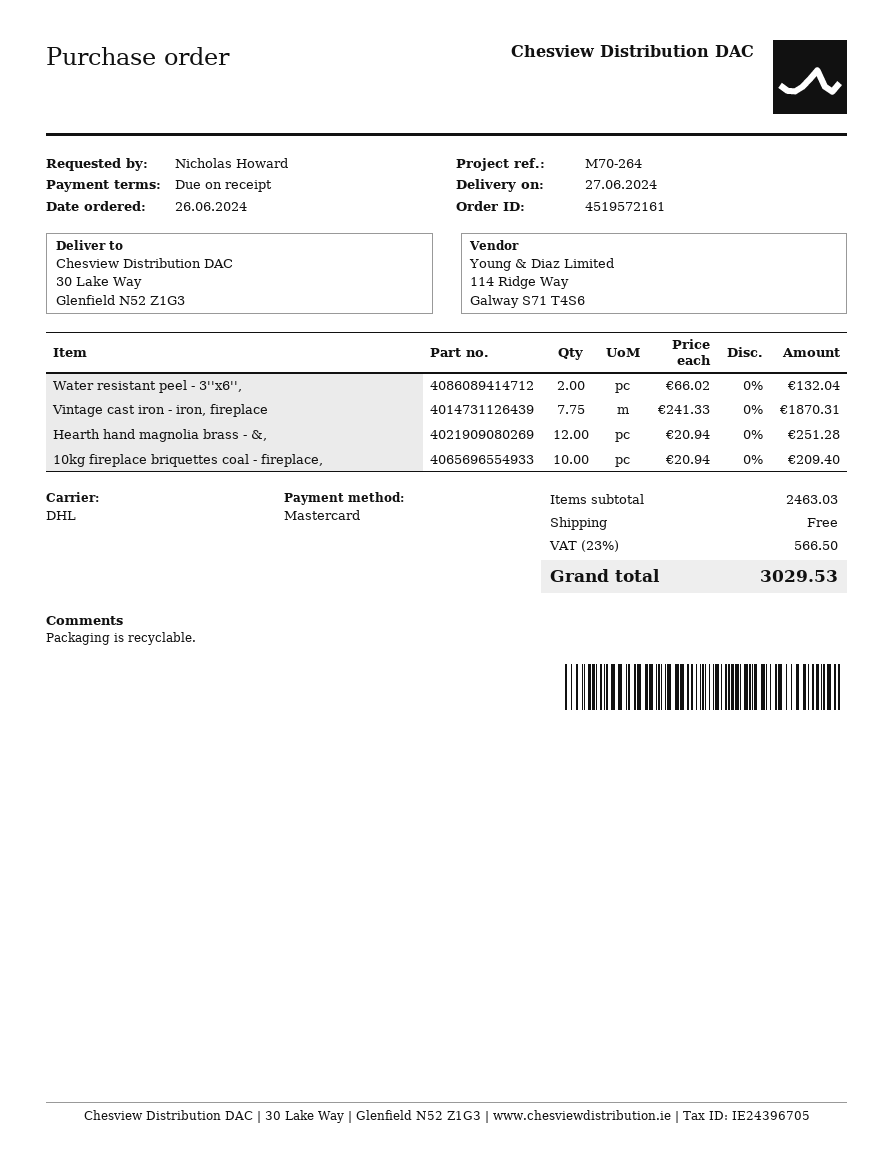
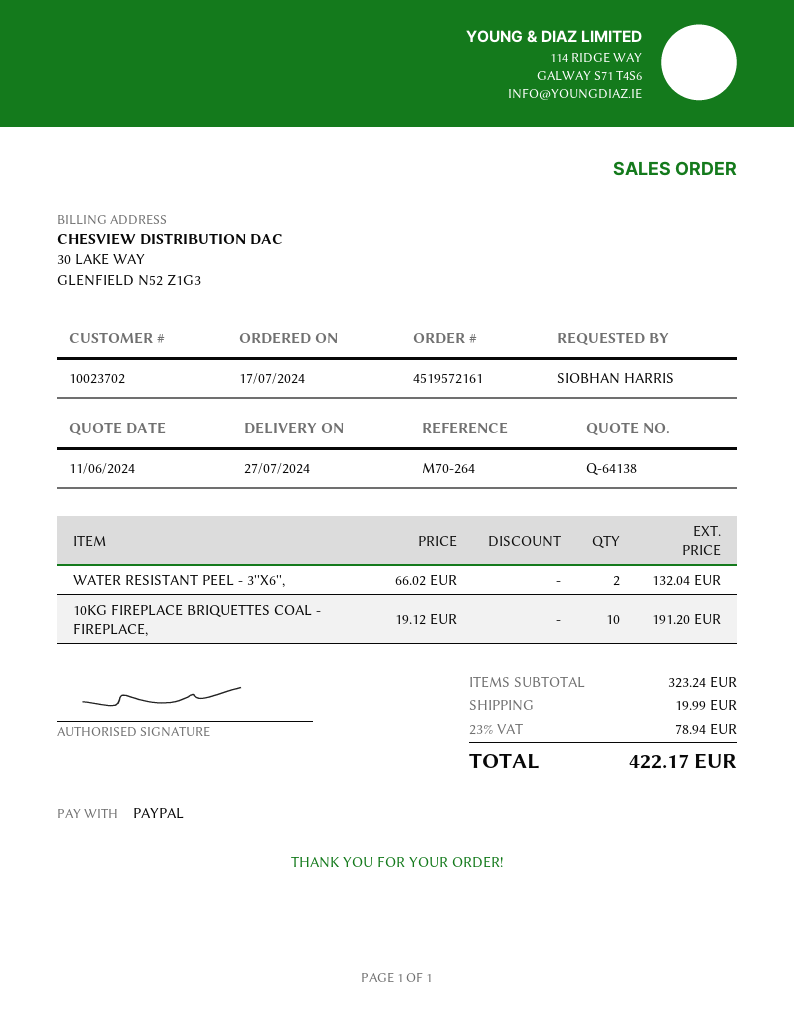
order date: 2024-06-26 -> 2024-07-17
delivery date: 2024-06-27 -> 2024-07-27
ordered by: Nicholas Howard -> SIOBHAN HARRIS
payment method: Mastercard -> PayPal
Vintage cast iron - iron, fireplace: 7.75 x 241.33 = 1870.31 -> none
Hearth hand magnolia brass - &,: 12 x 20.94 = 251.28 -> none
10kg fireplace briquettes coal - fireplace,: 10 x 20.94 = 209.40 -> 10 x 19.12 = 191.20
subtotal: 2463.03 -> 323.24
shipping: 0.00 -> 19.99
tax: 23% = 566.50 -> 23% = 78.94
total: 3029.53 -> 422.17

